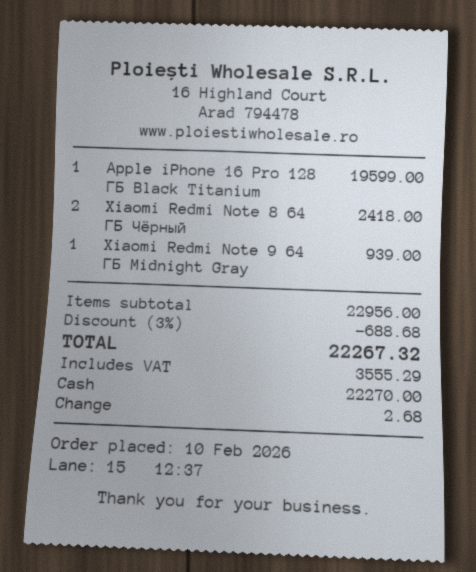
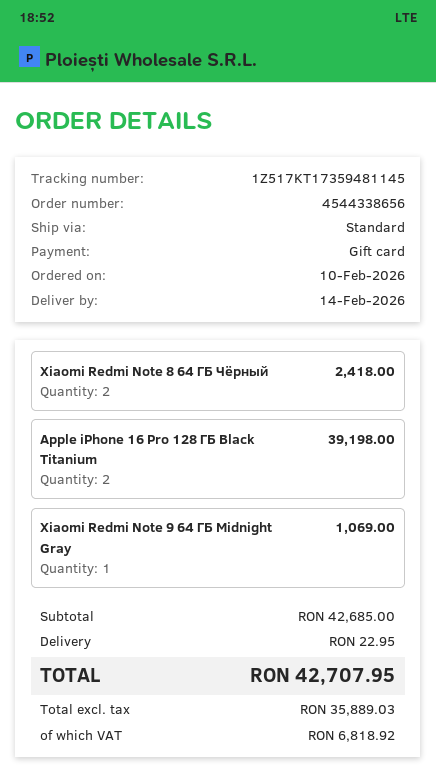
payment method: cash -> gift card
Apple iPhone 16 Pro 128 ГБ Black Titanium: 1 for 19599.00 -> 2 for 39198.00
Xiaomi Redmi Note 9 64 ГБ Midnight Gray: 1 for 939.00 -> 1 for 1069.00
subtotal: 22956.00 -> 42685.00
discount: 3% = 688.68 -> none
shipping: none -> 22.95
tax: 3555.29 -> 6818.92
total: 22267.32 -> 42707.95

